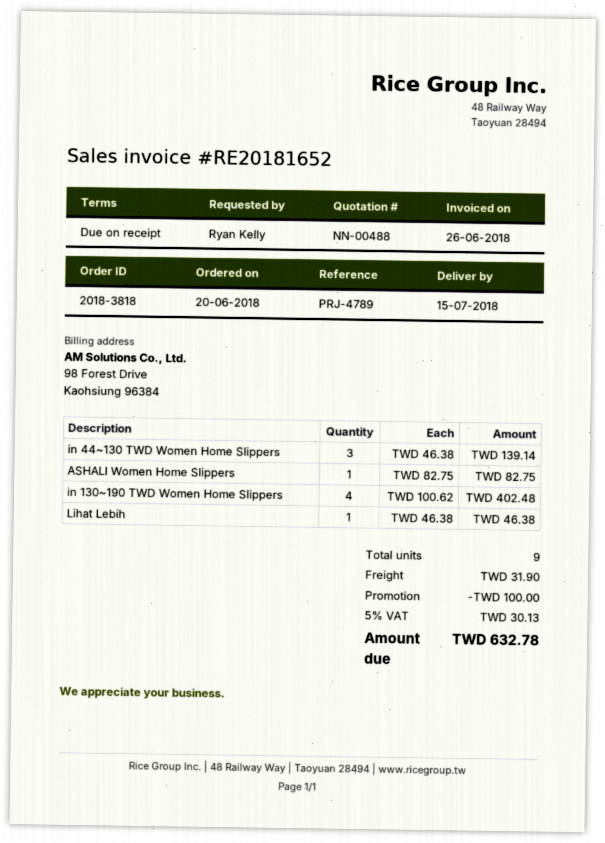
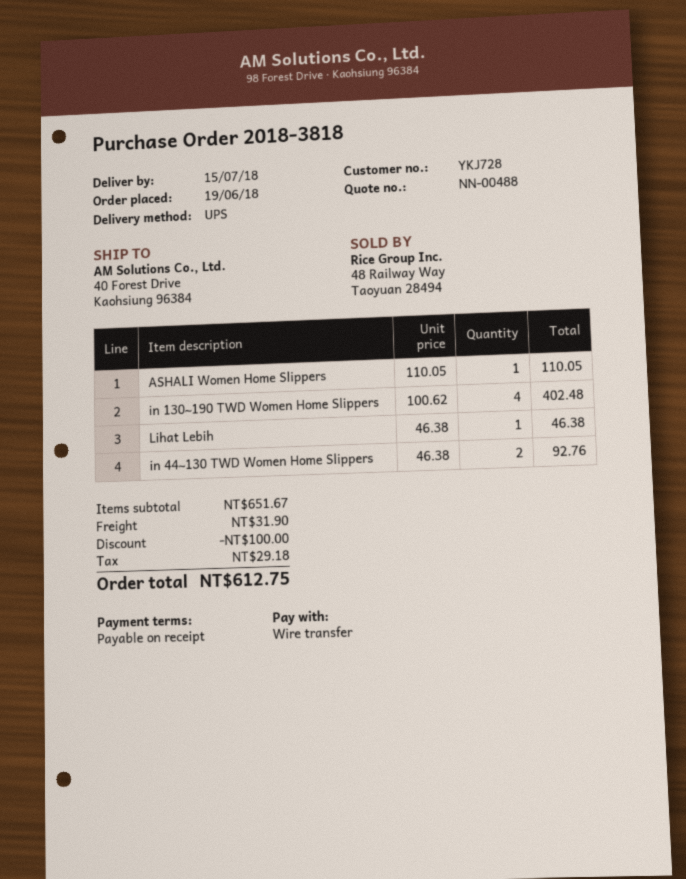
order date: 2018-06-20 -> 2018-06-19
in 44~130 TWD Women Home Slippers: 3 x 46.38 = 139.14 -> 2 x 46.38 = 92.76
ASHALI Women Home Slippers: 1 x 82.75 = 82.75 -> 1 x 110.05 = 110.05
tax: 30.13 -> 29.18
total: 632.78 -> 612.75

